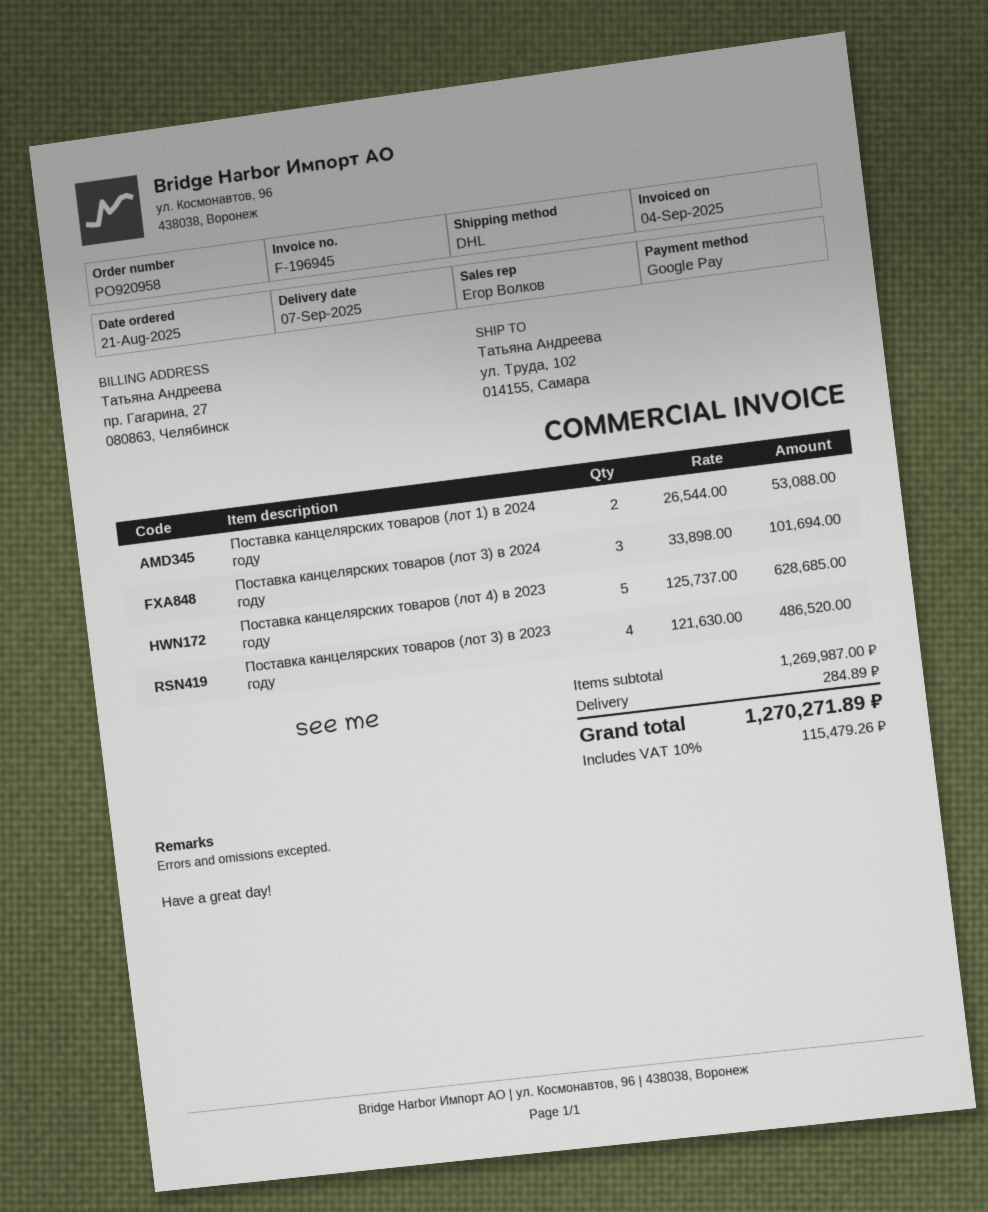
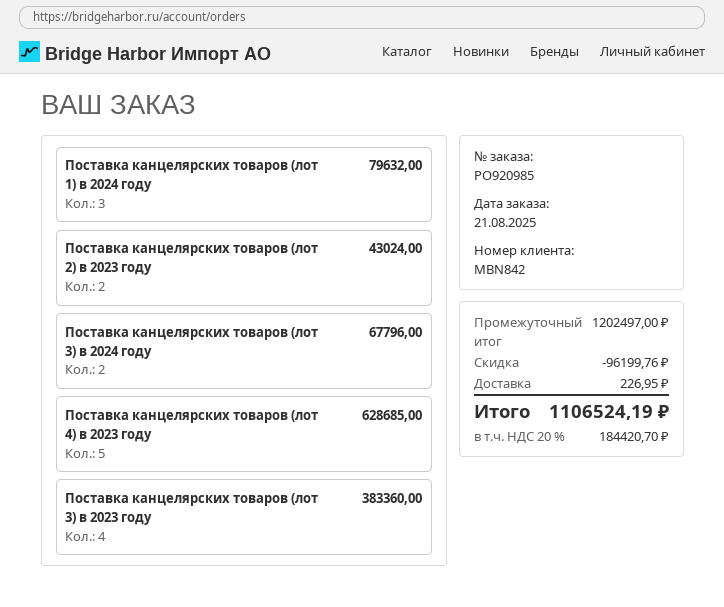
order number: PO920958 -> PO920985
Поставка канцелярских товаров (лот 1) в 2024 году: 2 for 53088.00 -> 3 for 79632.00
Поставка канцелярских товаров (лот 3) в 2024 году: 3 for 101694.00 -> 2 for 67796.00
Поставка канцелярских товаров (лот 3) в 2023 году: 4 for 486520.00 -> 4 for 383360.00
Поставка канцелярских товаров (лот 2) в 2023 году: none -> 2 for 43024.00
subtotal: 1269987.00 -> 1202497.00
discount: none -> 96199.76
shipping: 284.89 -> 226.95
tax: 10% = 115479.26 -> 20% = 184420.70
total: 1270271.89 -> 1106524.19

